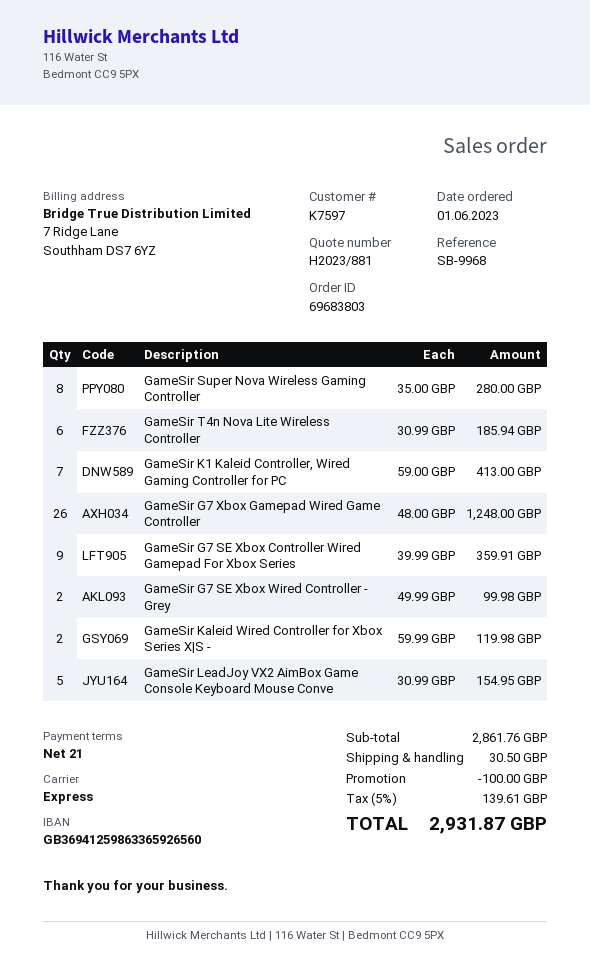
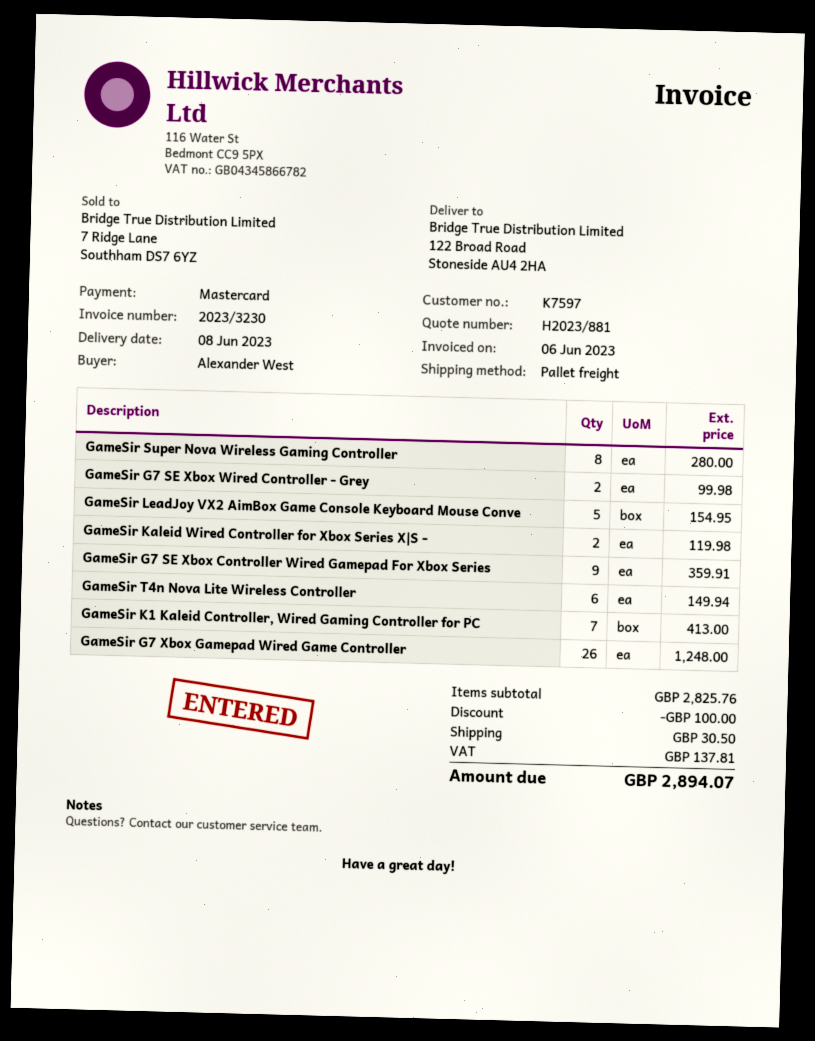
shipping method: express -> pallet freight
GameSir T4n Nova Lite Wireless Controller: 6 for 185.94 -> 6 for 149.94
subtotal: 2861.76 -> 2825.76
tax: 139.61 -> 137.81
total: 2931.87 -> 2894.07

